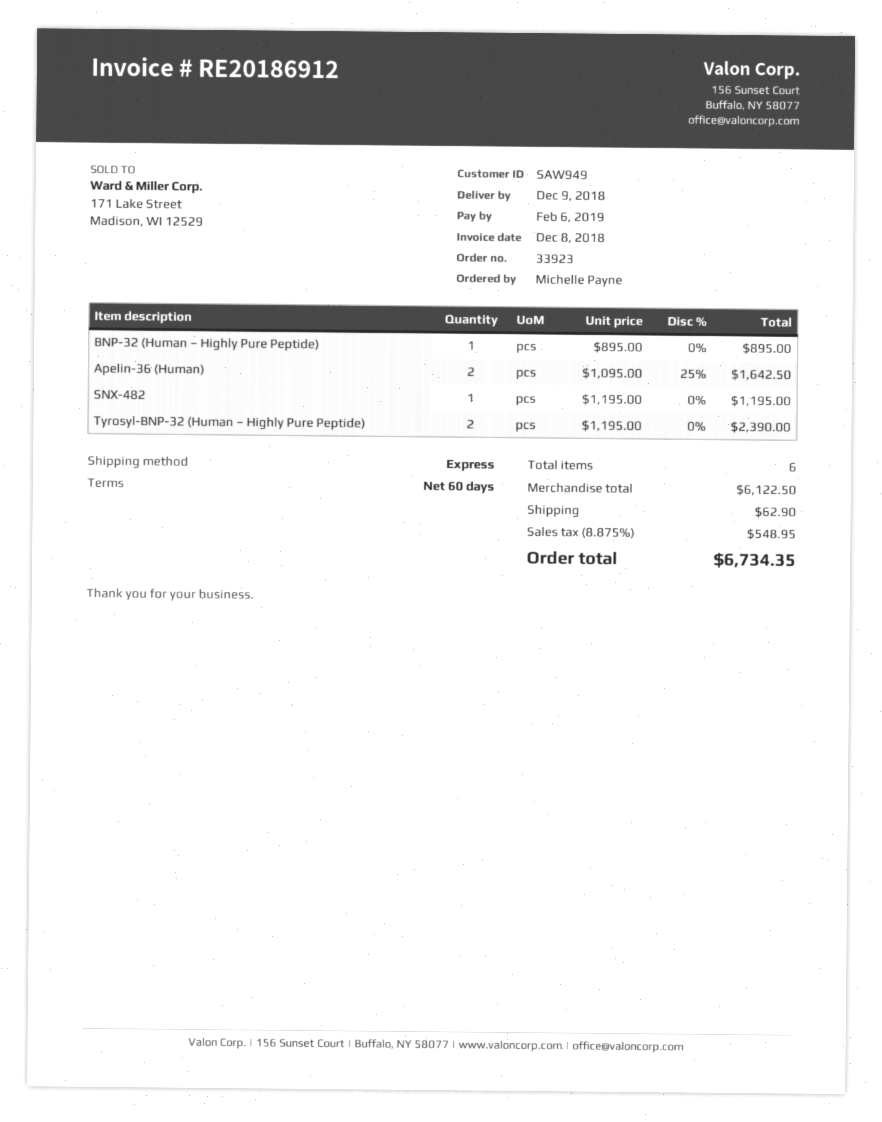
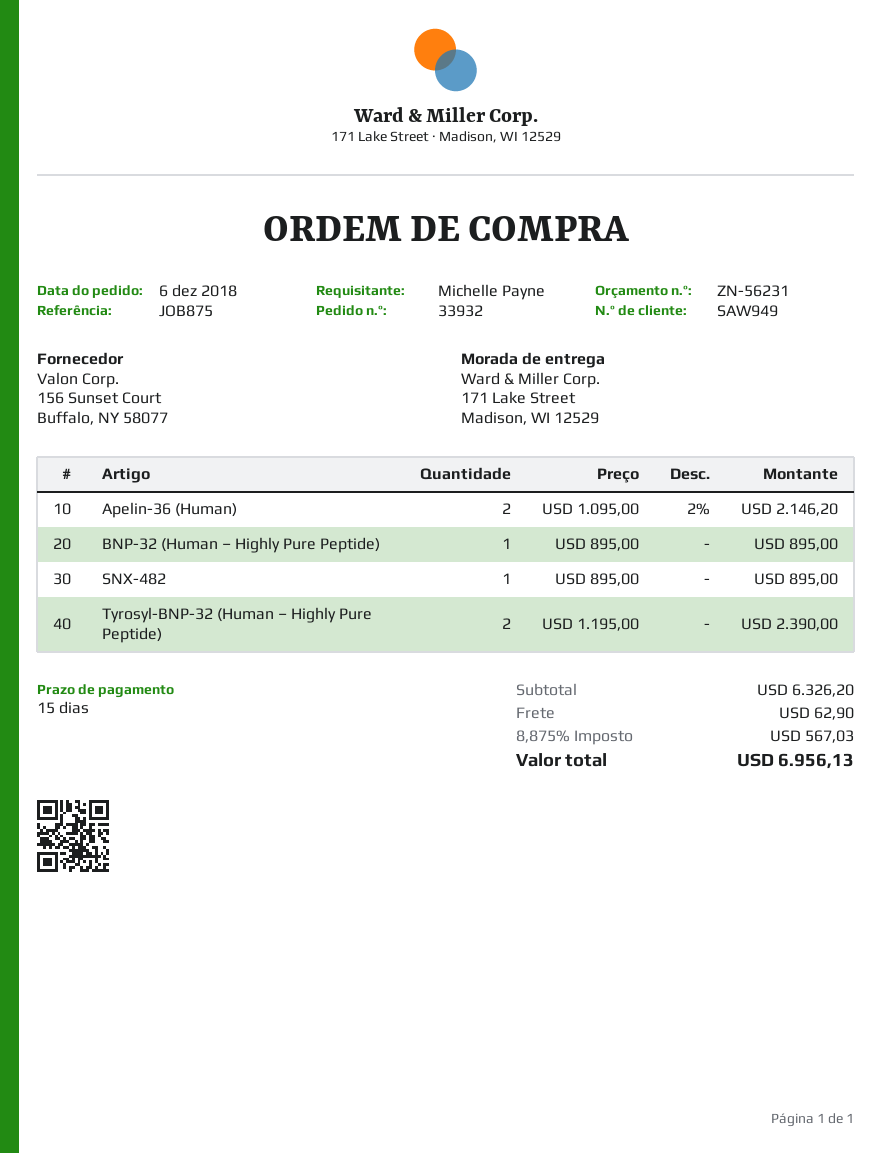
order number: 33923 -> 33932
payment terms: 60 days -> 15 days
Apelin-36 (Human): 2 x 1095.00 - 25% = 1642.50 -> 2 x 1095.00 - 2% = 2146.20
SNX-482: 1 x 1195.00 = 1195.00 -> 1 x 895.00 = 895.00
subtotal: 6122.50 -> 6326.20
tax: 8.875% = 548.95 -> 8.875% = 567.03
total: 6734.35 -> 6956.13

